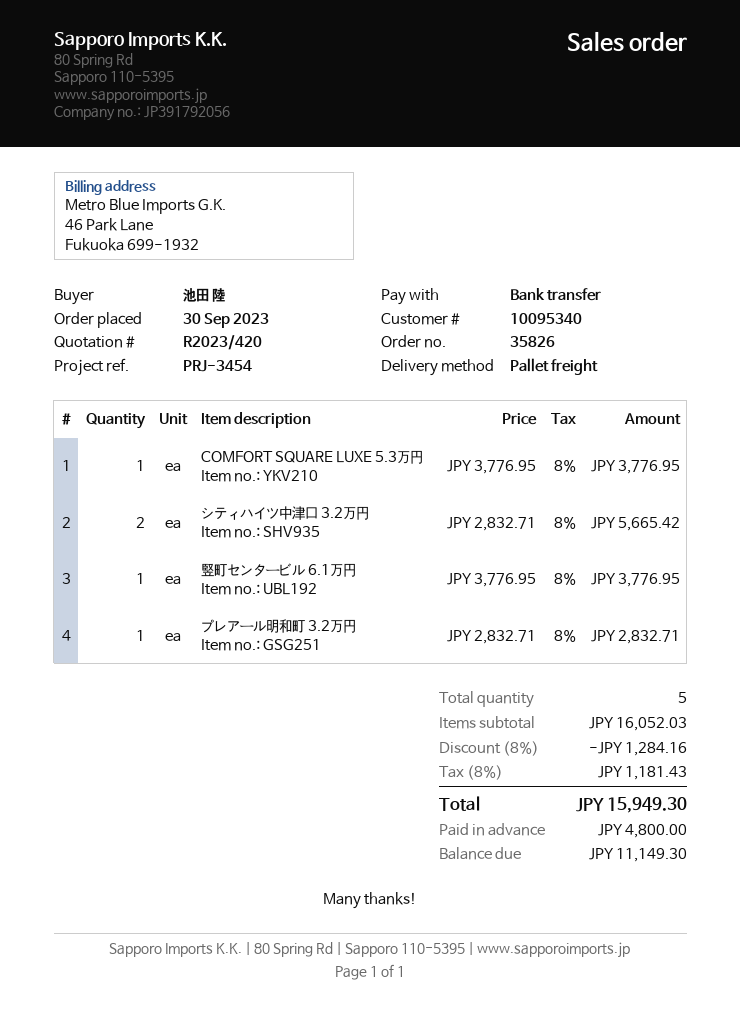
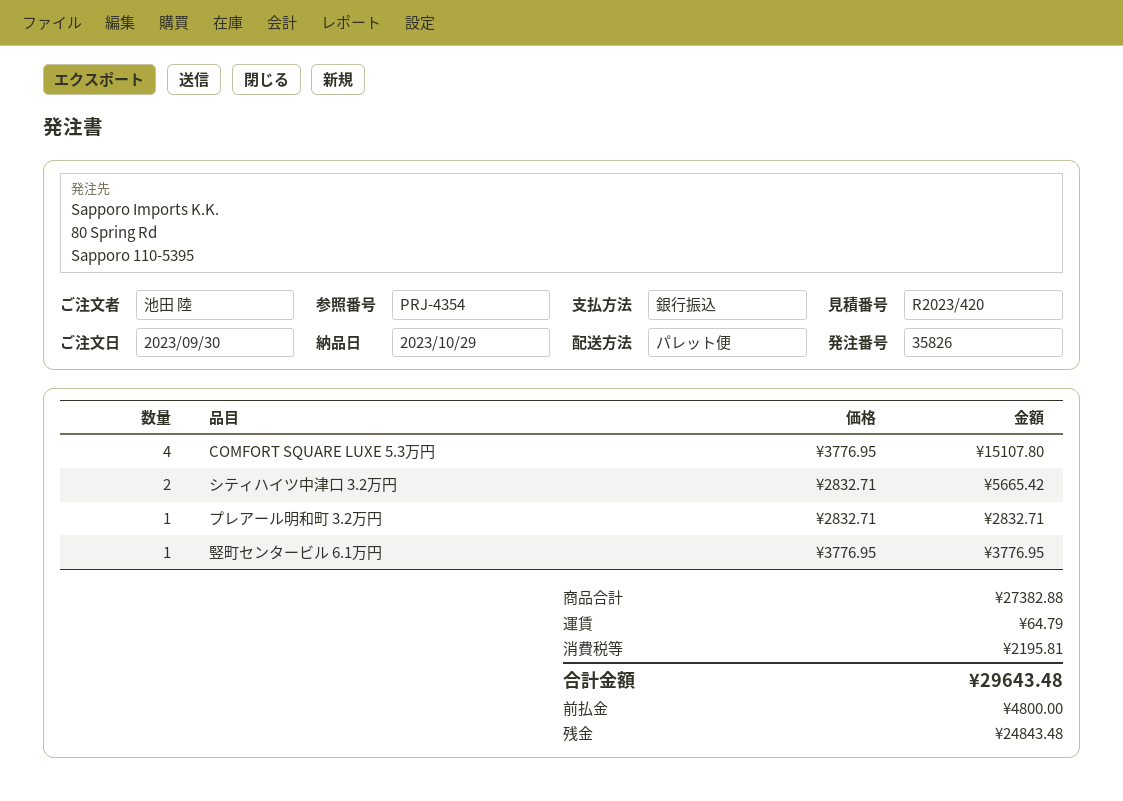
reference: PRJ-3454 -> PRJ-4354
COMFORT SQUARE LUXE 5.3万円: 1 x 3776.95 = 3776.95 -> 4 x 3776.95 = 15107.80
subtotal: 16052.03 -> 27382.88
discount: 8% = 1284.16 -> none
shipping: none -> 64.79
tax: 1181.43 -> 2195.81
total: 15949.30 -> 29643.48
balance: 11149.30 -> 24843.48

